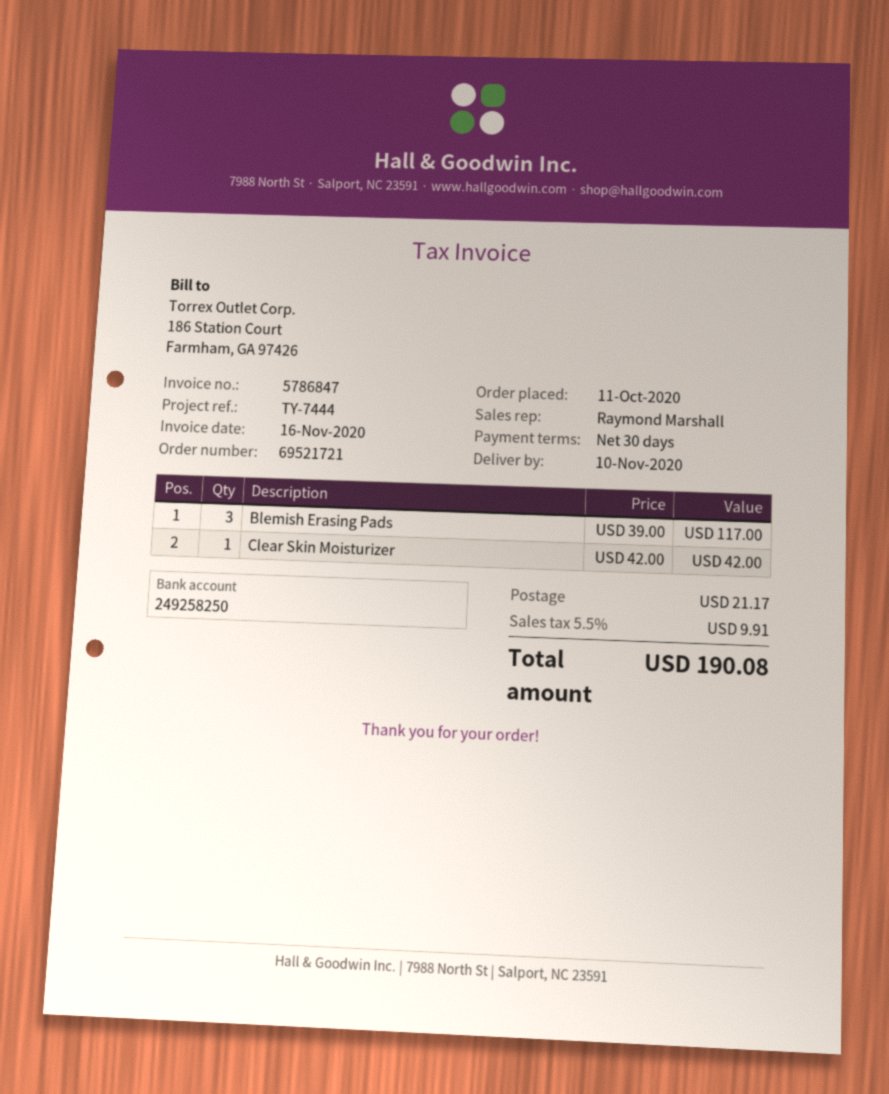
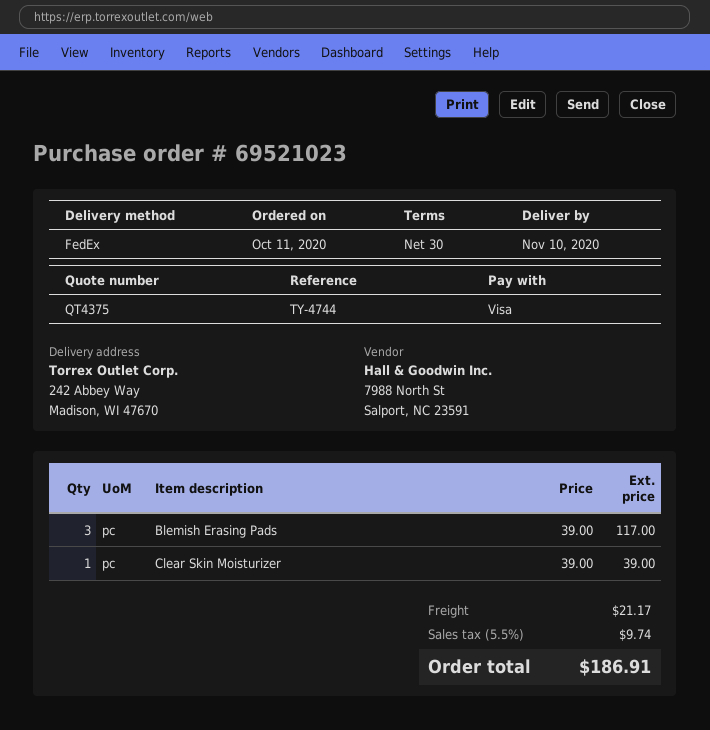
order number: 69521721 -> 69521023
reference: TY-7444 -> TY-4744
Clear Skin Moisturizer: 1 x 42.00 = 42.00 -> 1 x 39.00 = 39.00
tax: 5.5% = 9.91 -> 5.5% = 9.74
total: 190.08 -> 186.91

